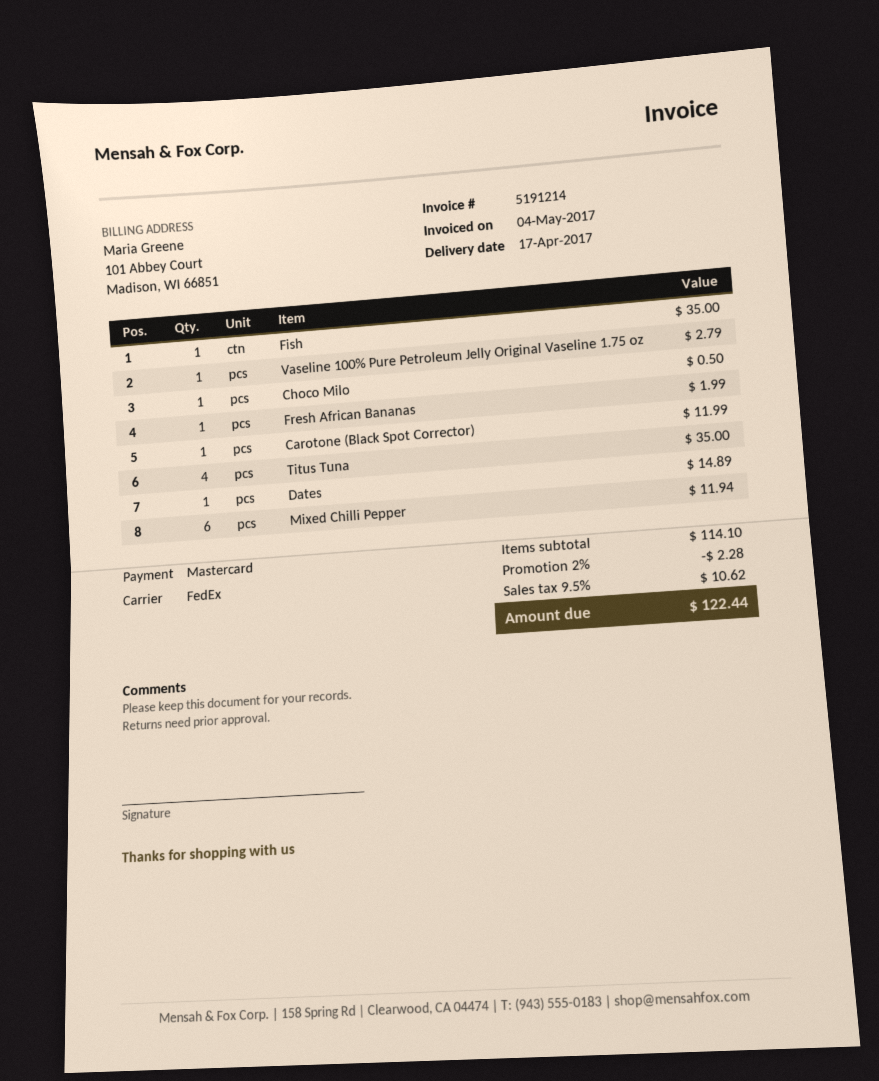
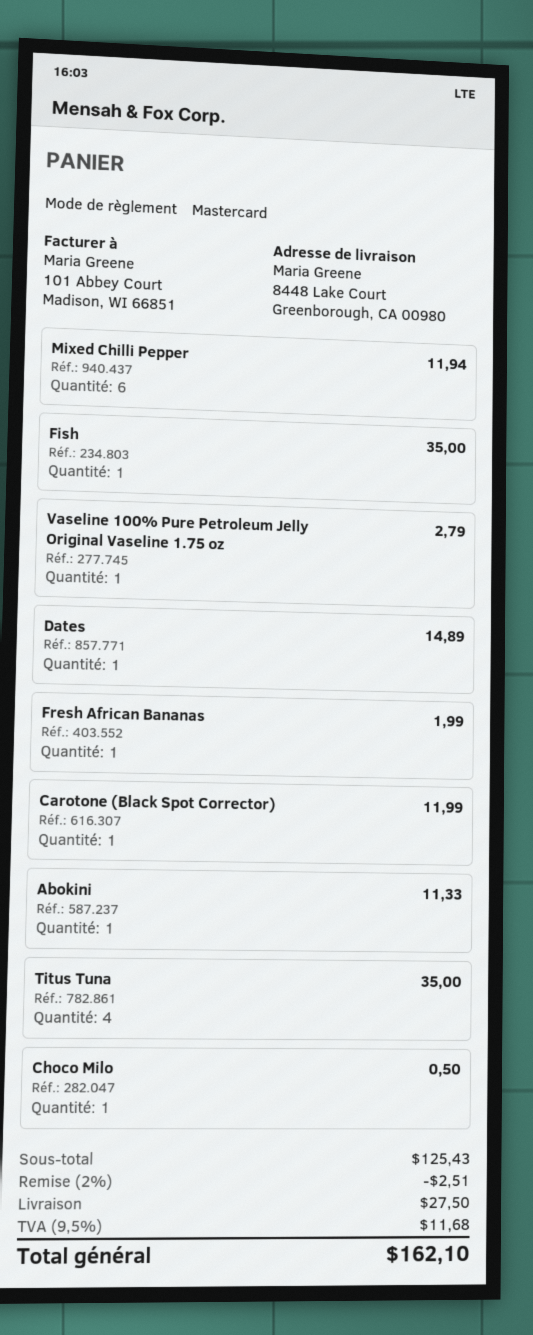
Abokini: none -> 1 for 11.33
subtotal: 114.10 -> 125.43
discount: 2% = 2.28 -> 2% = 2.51
shipping: none -> 27.50
tax: 9.5% = 10.62 -> 9.5% = 11.68
total: 122.44 -> 162.10

